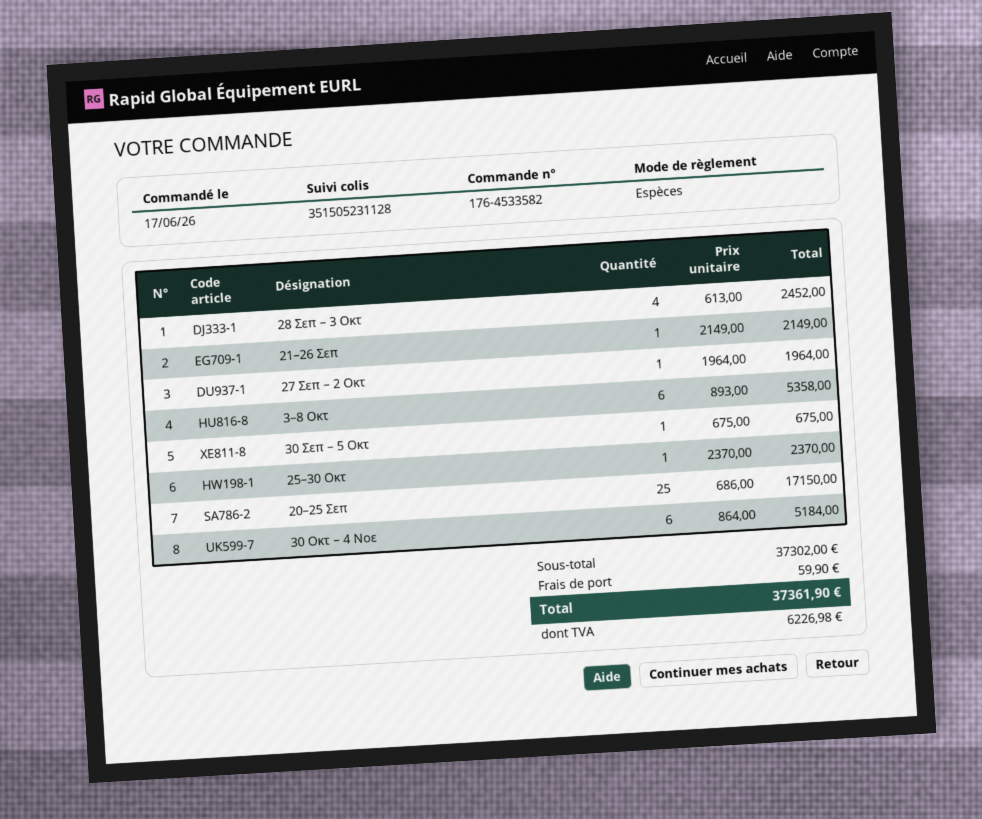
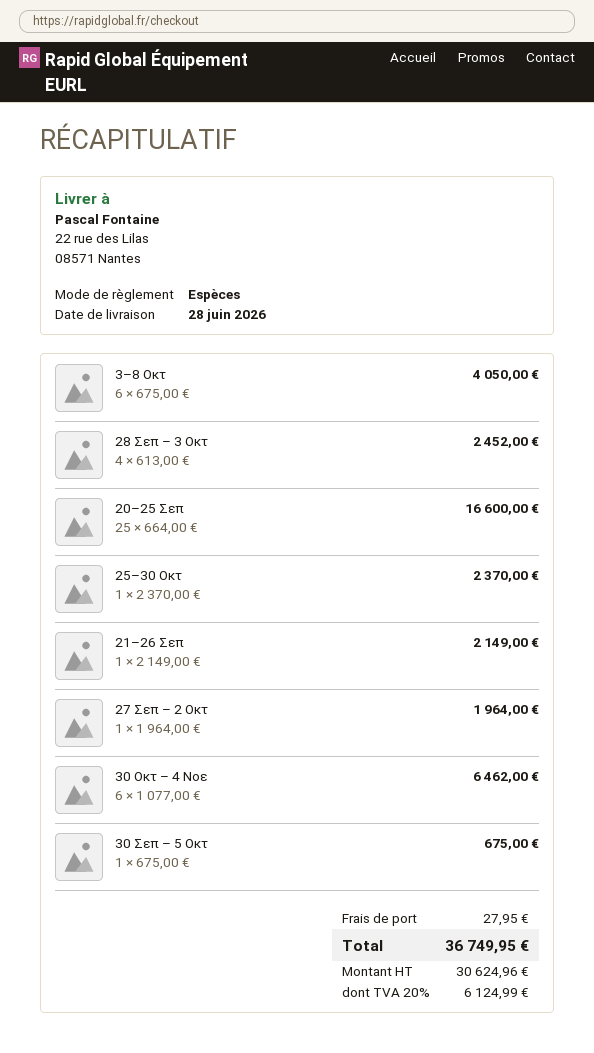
3–8 Οκτ: 6 x 893.00 = 5358.00 -> 6 x 675.00 = 4050.00
20–25 Σεπ: 25 x 686.00 = 17150.00 -> 25 x 664.00 = 16600.00
30 Οκτ – 4 Νοε: 6 x 864.00 = 5184.00 -> 6 x 1077.00 = 6462.00
shipping: 59.90 -> 27.95
tax: 6226.98 -> 6124.99
total: 37361.90 -> 36749.95

